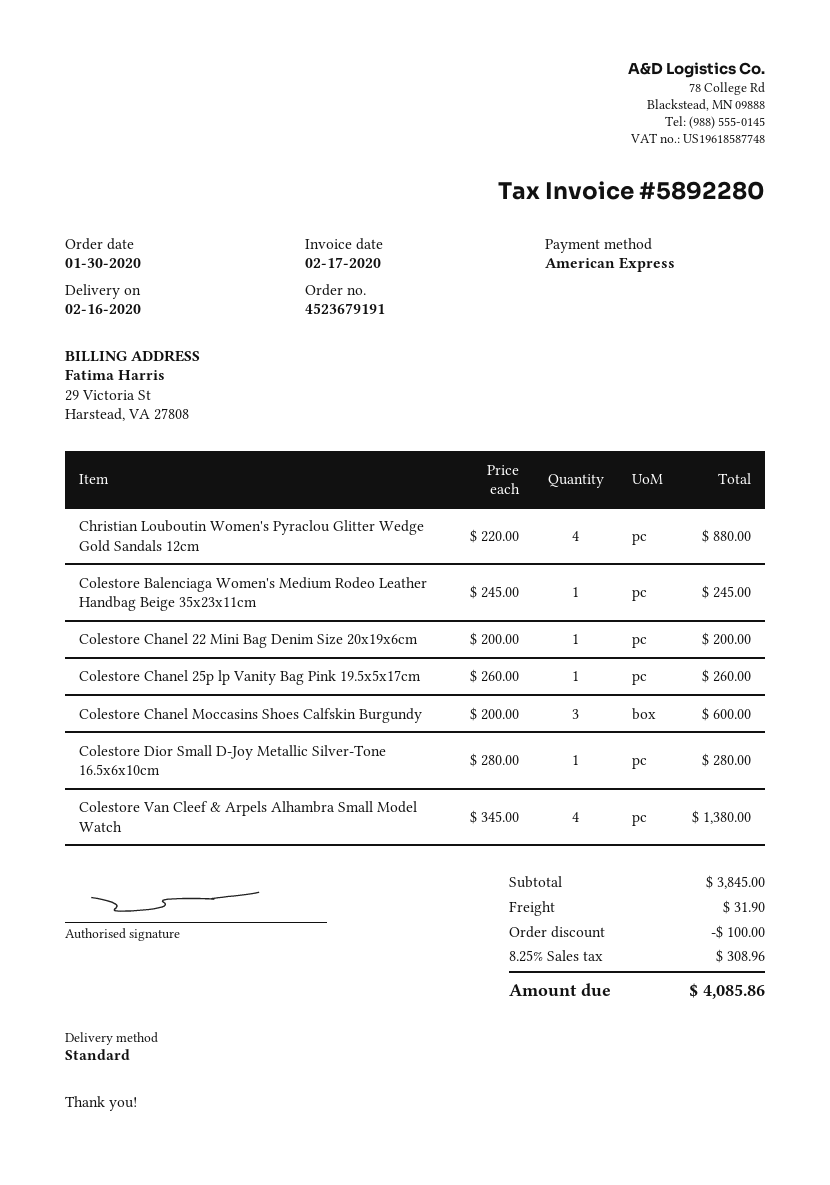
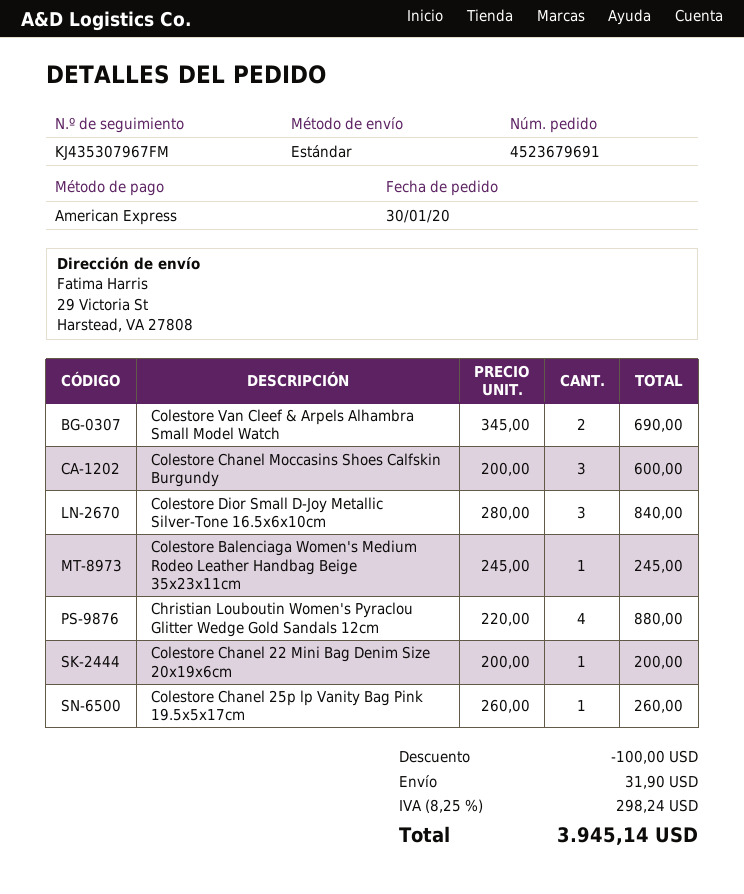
order number: 4523679191 -> 4523679691
Colestore Dior Small D-Joy Metallic Silver-Tone 16.5x6x10cm: 1 x 280.00 = 280.00 -> 3 x 280.00 = 840.00
Colestore Van Cleef & Arpels Alhambra Small Model Watch: 4 x 345.00 = 1380.00 -> 2 x 345.00 = 690.00
tax: 8.25% = 308.96 -> 8.25% = 298.24
total: 4085.86 -> 3945.14

